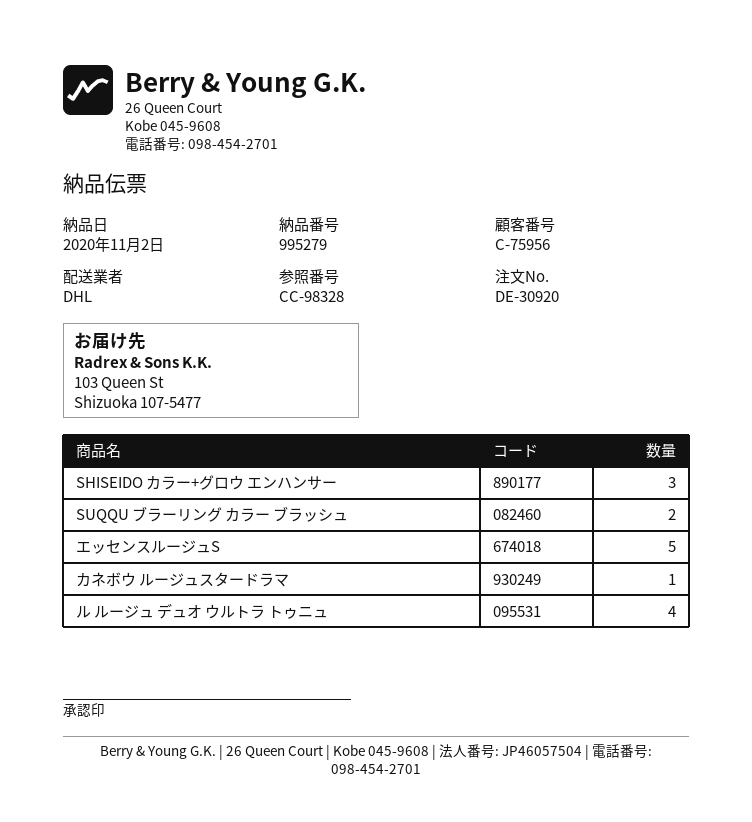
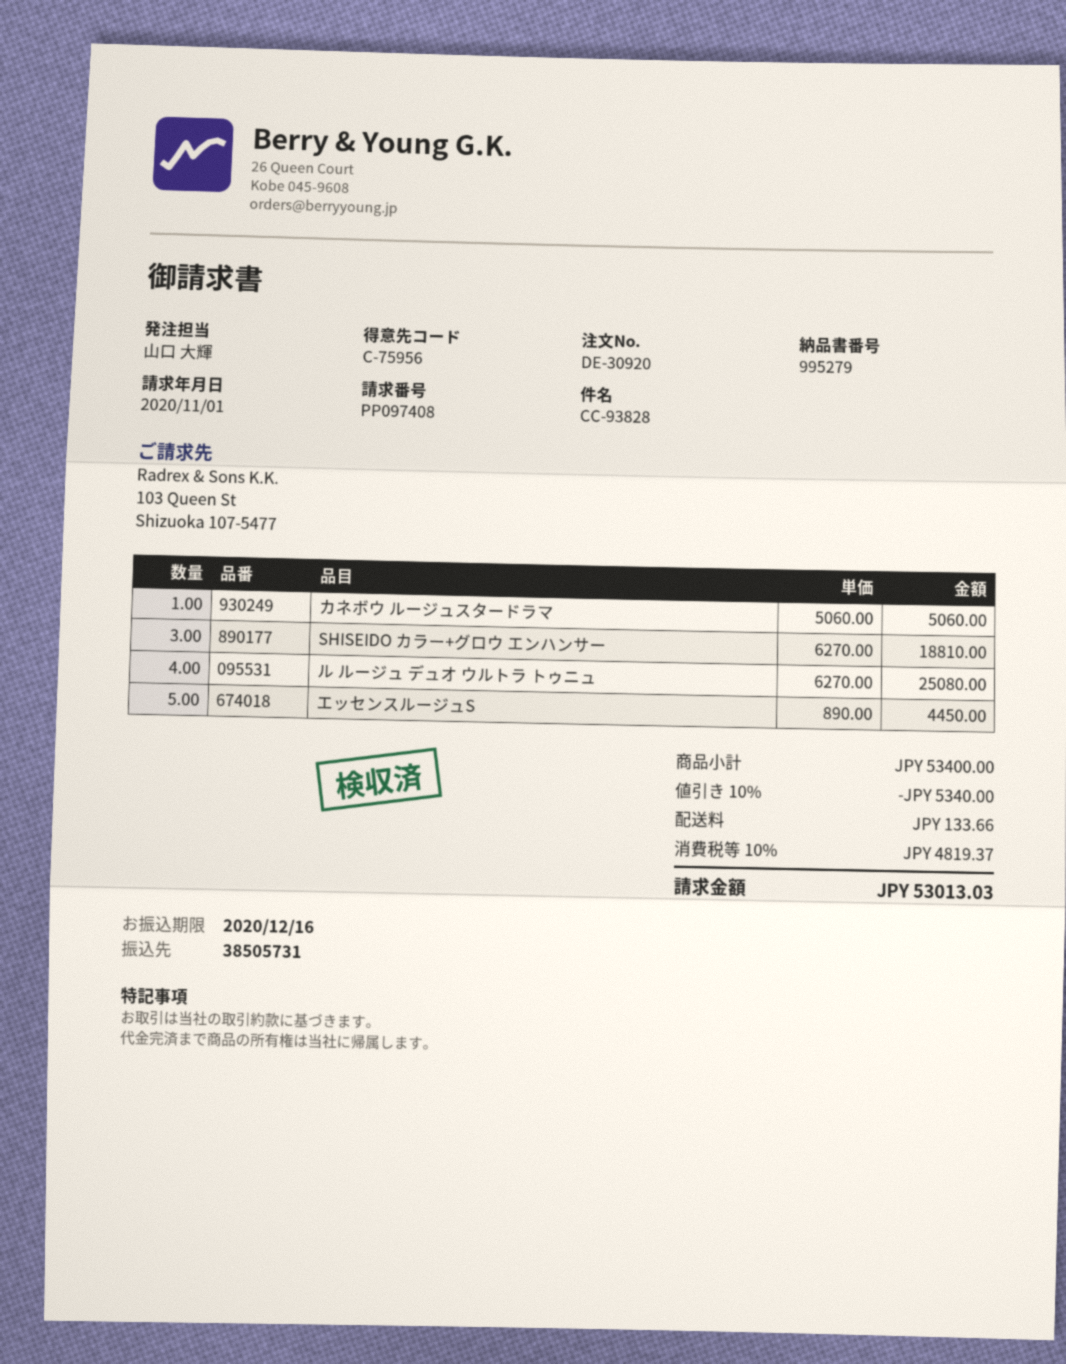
reference: CC-98328 -> CC-93828
SUQQU ブラーリング カラー ブラッシュ: 2 -> none

